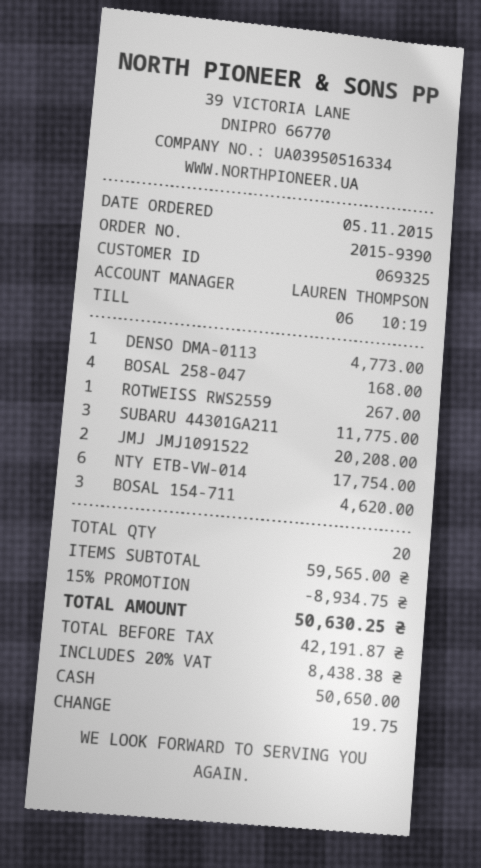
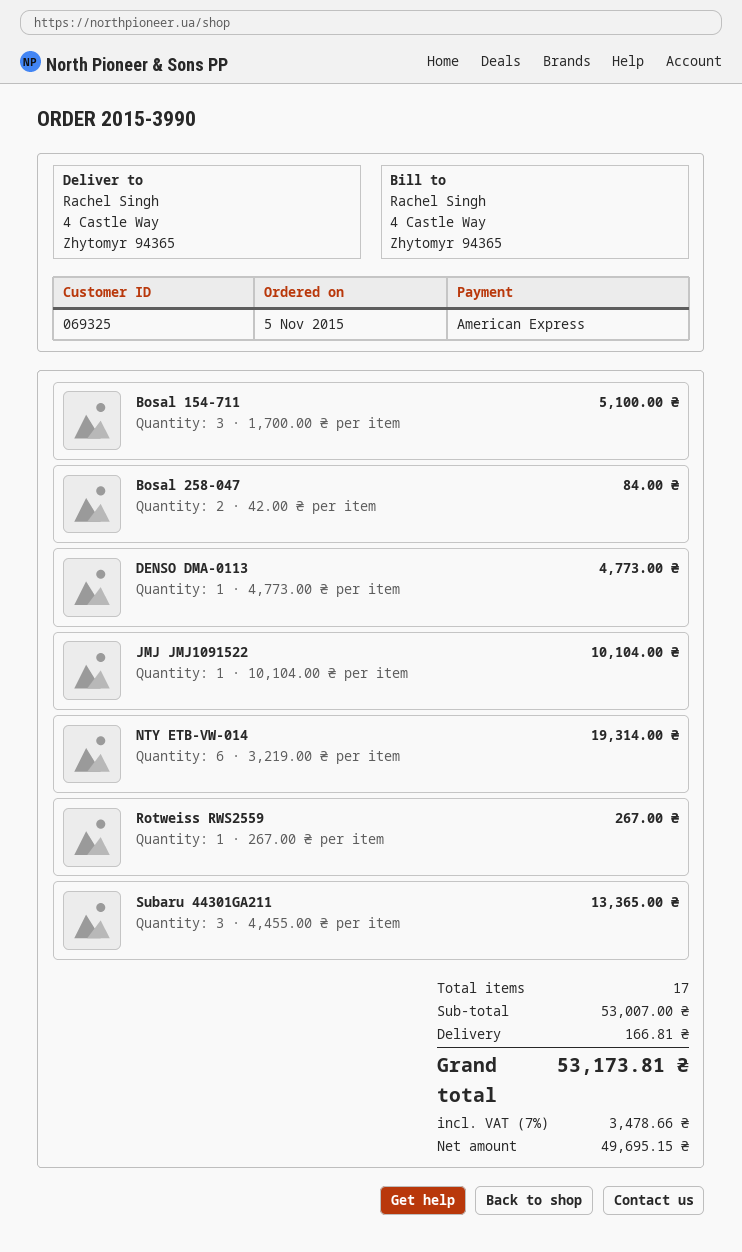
order number: 2015-9390 -> 2015-3990
payment method: cash -> American Express
BOSAL 258-047: 4 for 168.00 -> 2 for 84.00
SUBARU 44301GA211: 3 for 11775.00 -> 3 for 13365.00
JMJ JMJ1091522: 2 for 20208.00 -> 1 for 10104.00
NTY ETB-VW-014: 6 for 17754.00 -> 6 for 19314.00
BOSAL 154-711: 3 for 4620.00 -> 3 for 5100.00
total quantity: 20 -> 17
subtotal: 59565.00 -> 53007.00
discount: 15% = 8934.75 -> none
shipping: none -> 166.81
net: 42191.87 -> 49695.15
tax: 20% = 8438.38 -> 7% = 3478.66
total: 50630.25 -> 53173.81

